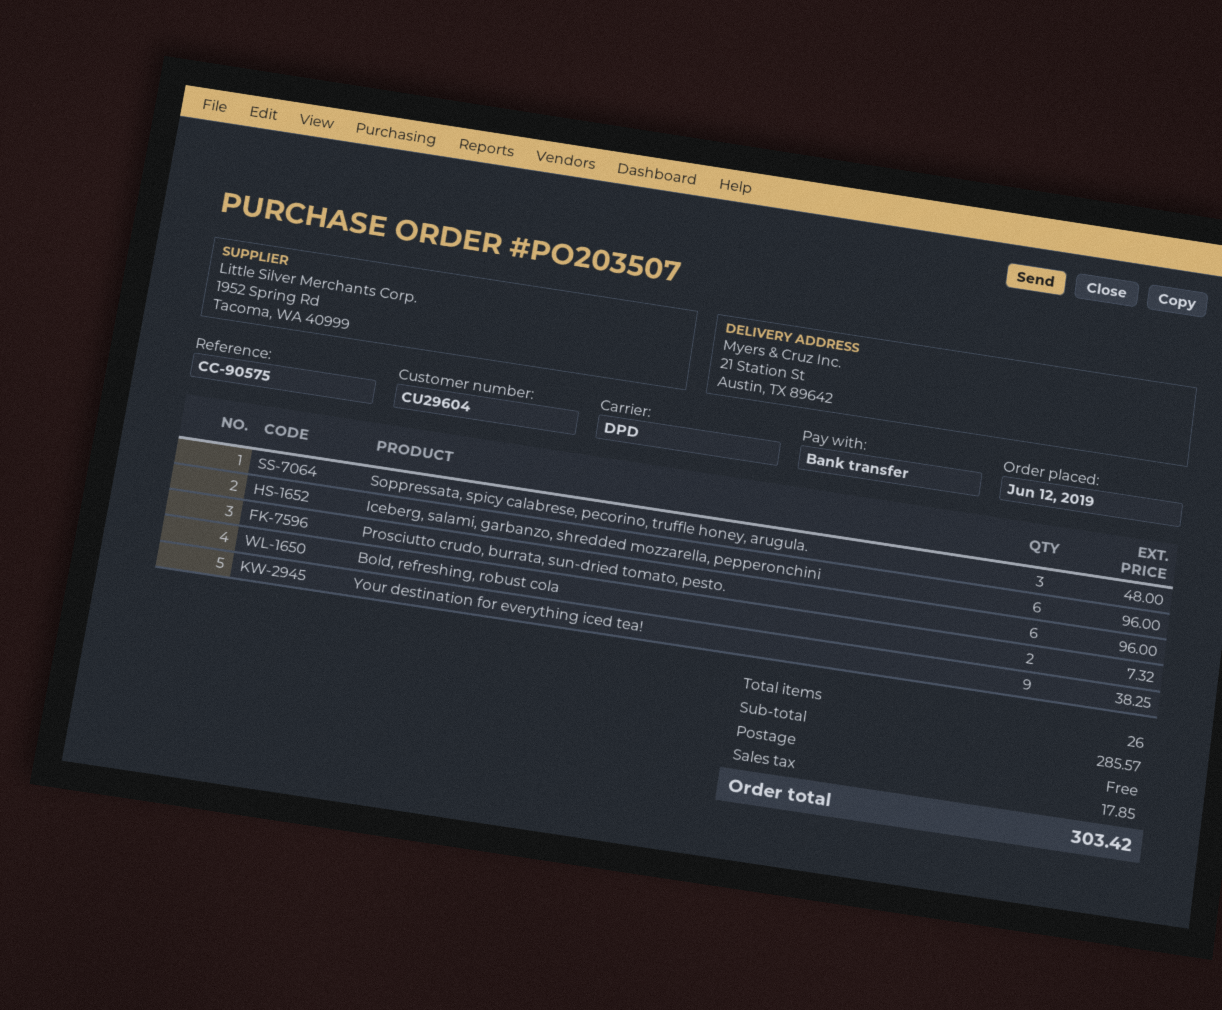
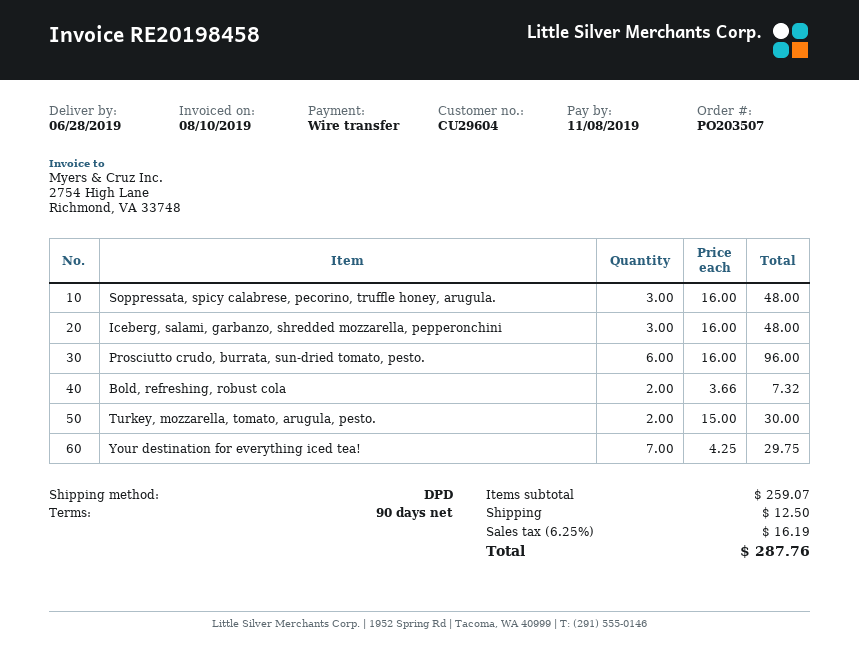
Iceberg, salami, garbanzo, shredded mozzarella, pepperonchini: 6 for 96.00 -> 3 for 48.00
Your destination for everything iced tea!: 9 for 38.25 -> 7 for 29.75
Turkey, mozzarella, tomato, arugula, pesto.: none -> 2 for 30.00
subtotal: 285.57 -> 259.07
shipping: 0.00 -> 12.50
tax: 17.85 -> 16.19
total: 303.42 -> 287.76

